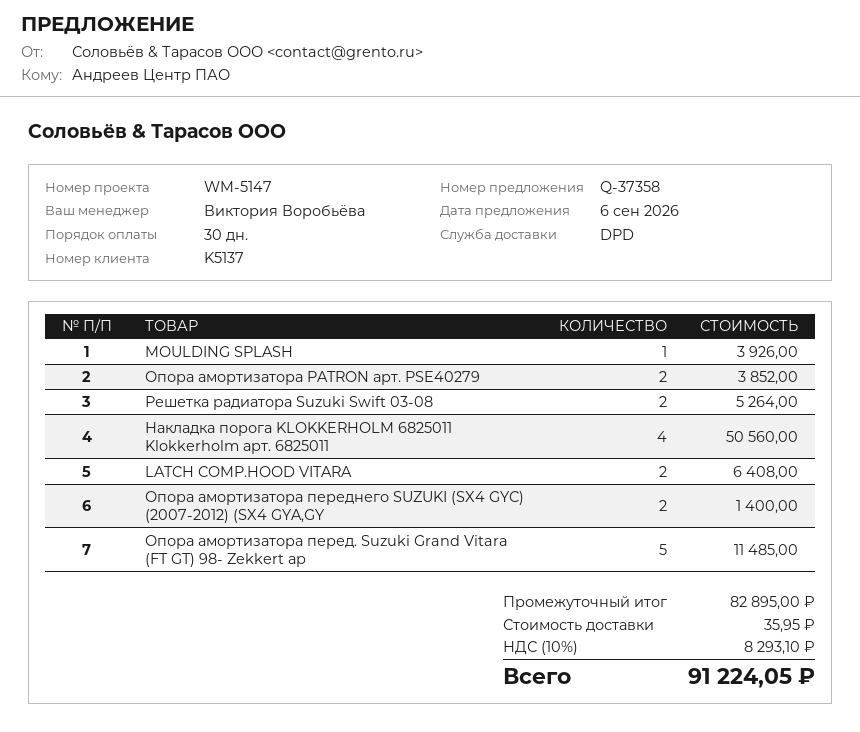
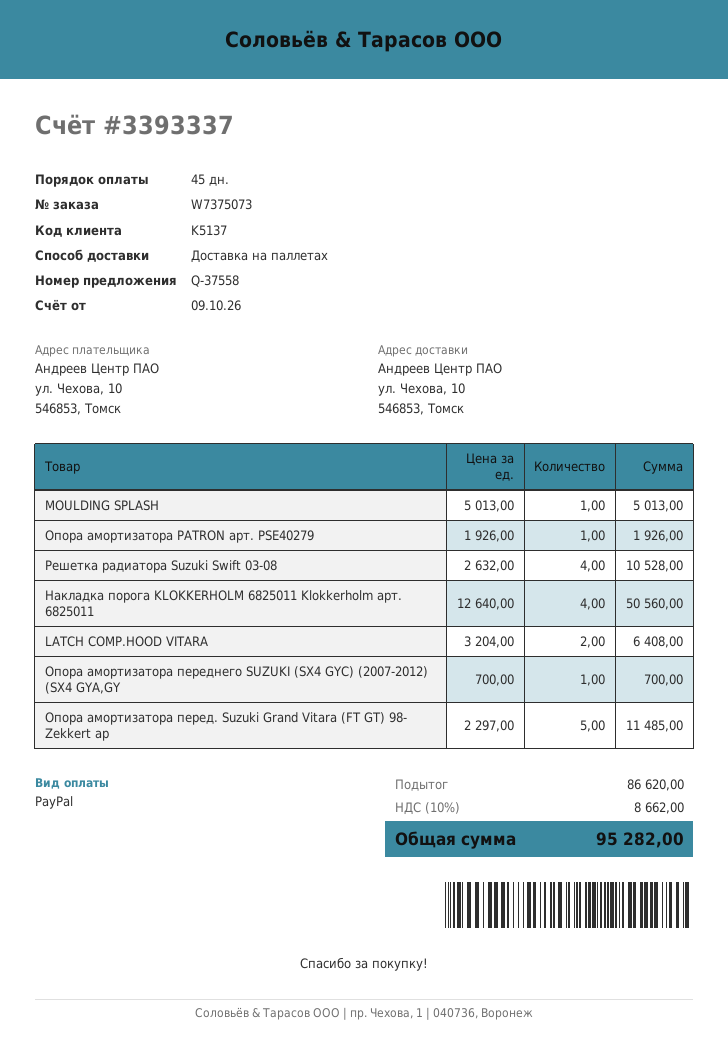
quote number: Q-37358 -> Q-37558
payment terms: 30 days -> 45 days
shipping method: DPD -> pallet freight
MOULDING SPLASH: 1 for 3926.00 -> 1 for 5013.00
Опора амортизатора PATRON арт. PSE40279: 2 for 3852.00 -> 1 for 1926.00
Решетка радиатора Suzuki Swift 03-08: 2 for 5264.00 -> 4 for 10528.00
Опора амортизатора переднего SUZUKI (SX4 GYC) (2007-2012) (SX4 GYA,GY: 2 for 1400.00 -> 1 for 700.00
subtotal: 82895.00 -> 86620.00
shipping: 35.95 -> none
tax: 10% = 8293.10 -> 10% = 8662.00
total: 91224.05 -> 95282.00

